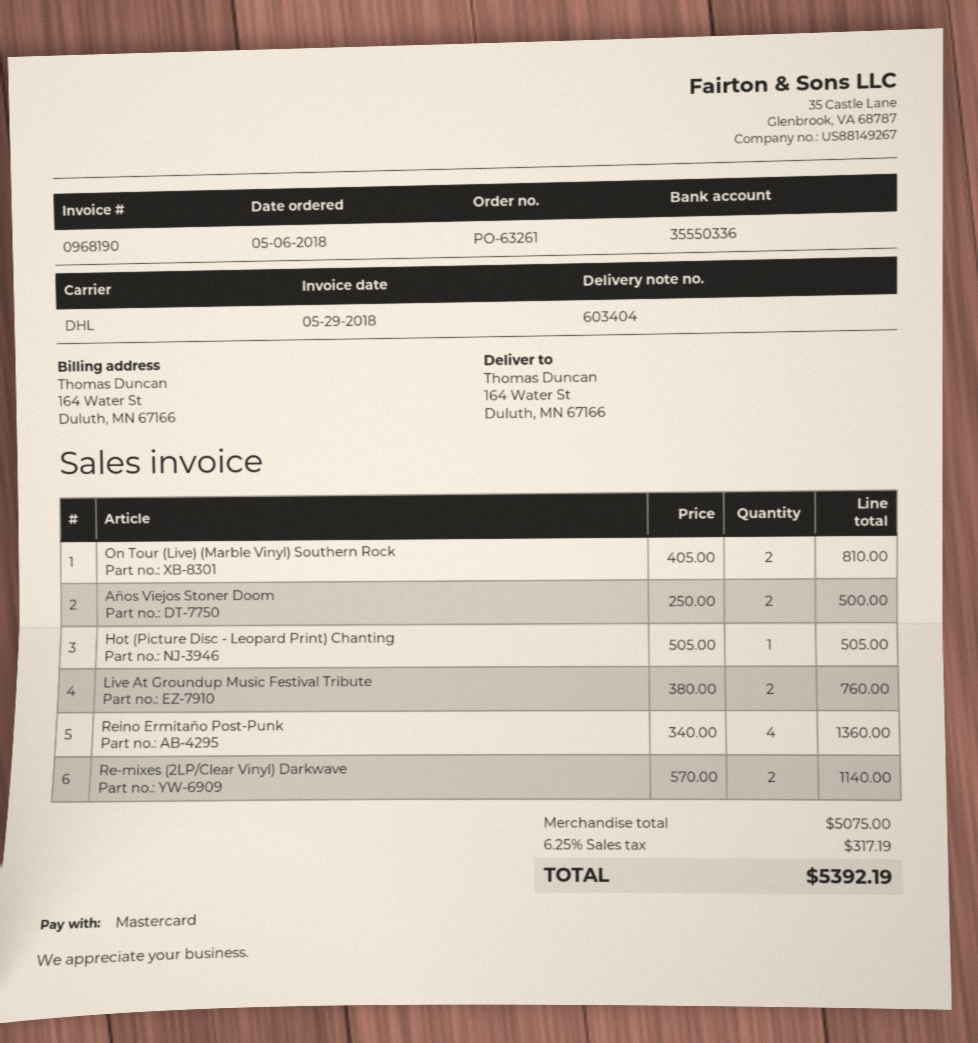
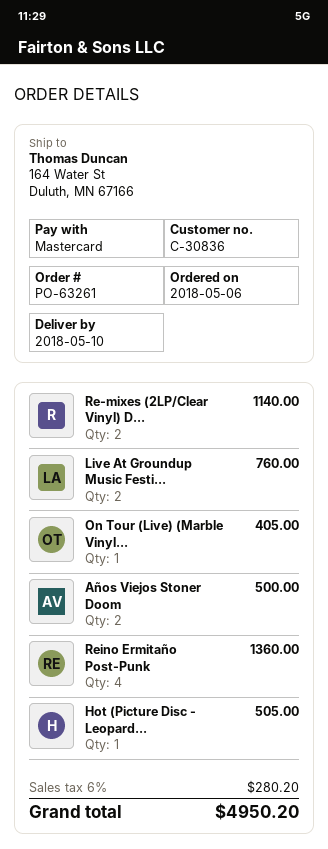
On Tour (Live) (Marble Vinyl) Southern Rock: 2 for 810.00 -> 1 for 405.00
tax: 6.25% = 317.19 -> 6% = 280.20
total: 5392.19 -> 4950.20

